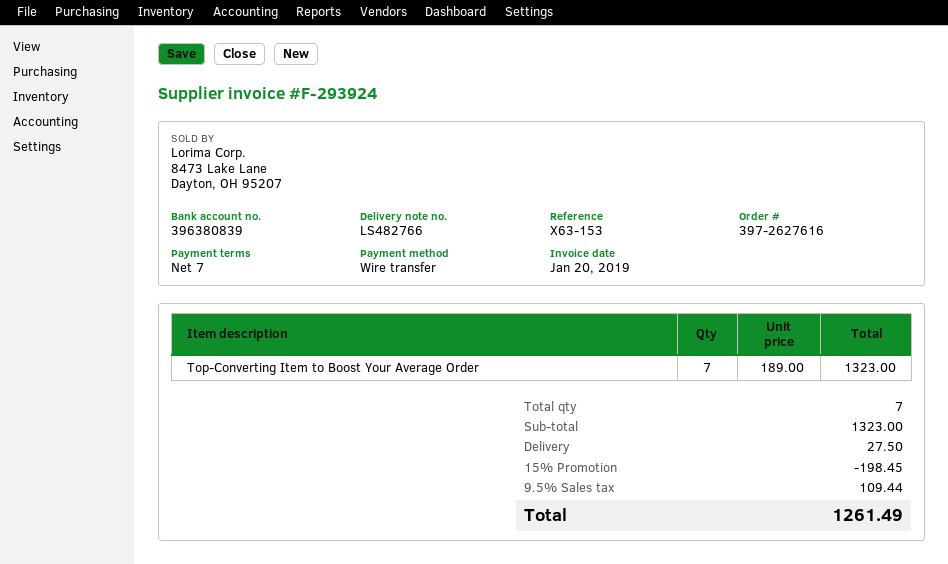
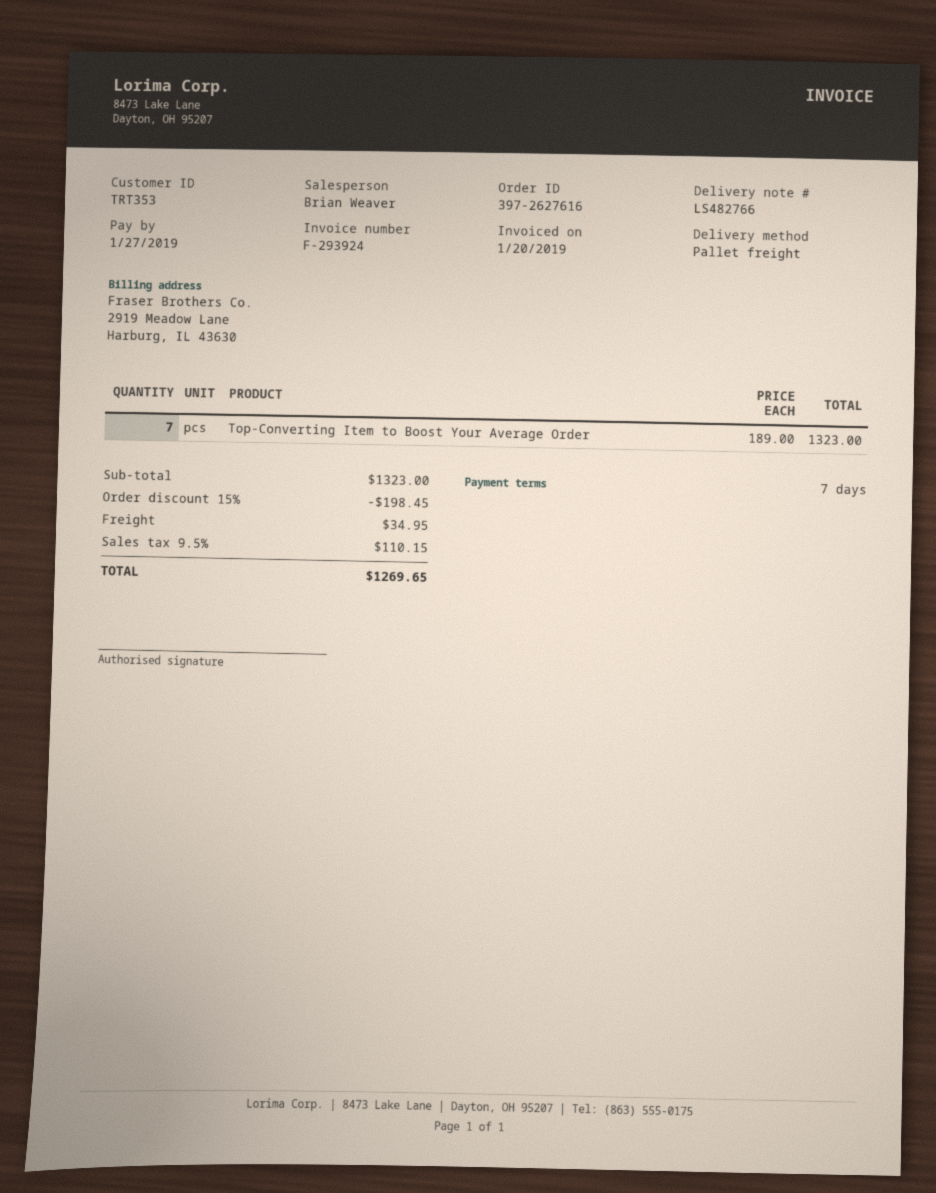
shipping: 27.50 -> 34.95
tax: 9.5% = 109.44 -> 9.5% = 110.15
total: 1261.49 -> 1269.65

